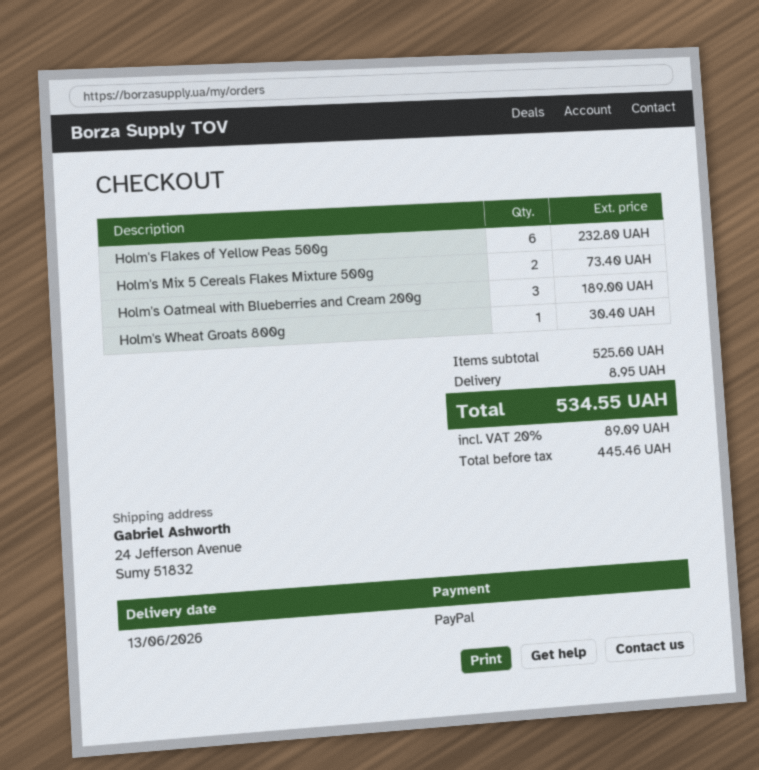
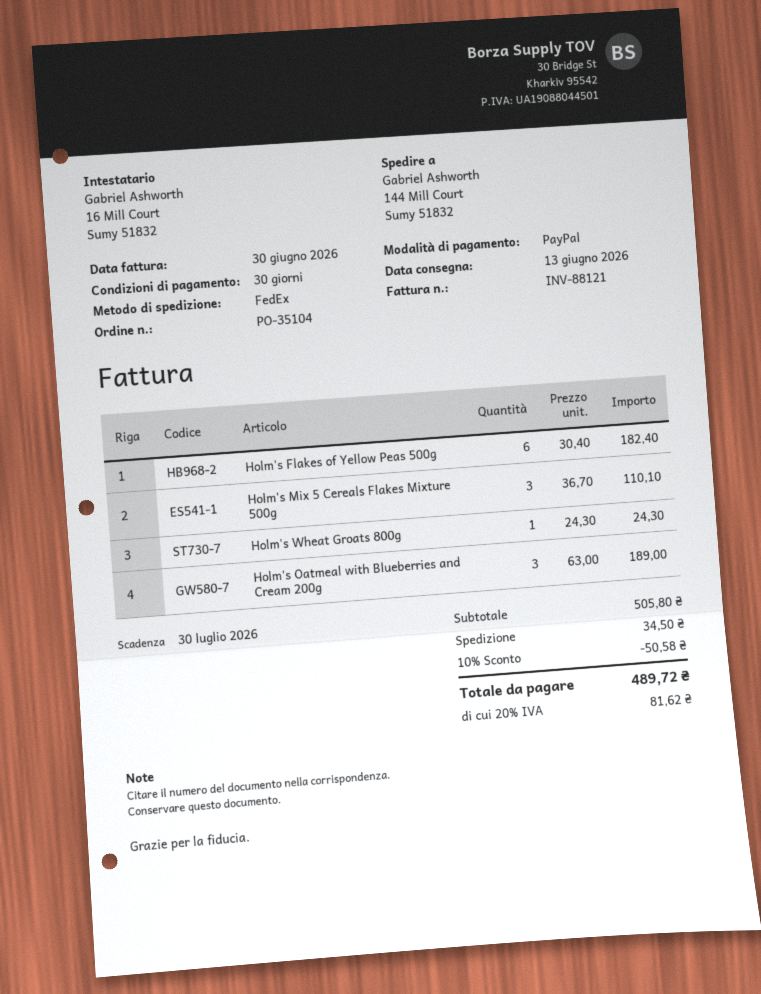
ship to: 24 Jefferson Avenue, Sumy 51832 -> 144 Mill Court, Sumy 51832
Holm's Flakes of Yellow Peas 500g: 6 for 232.80 -> 6 for 182.40
Holm's Mix 5 Cereals Flakes Mixture 500g: 2 for 73.40 -> 3 for 110.10
Holm's Wheat Groats 800g: 1 for 30.40 -> 1 for 24.30
subtotal: 525.60 -> 505.80
discount: none -> 10% = 50.58
shipping: 8.95 -> 34.50
tax: 20% = 89.09 -> 20% = 81.62
total: 534.55 -> 489.72

